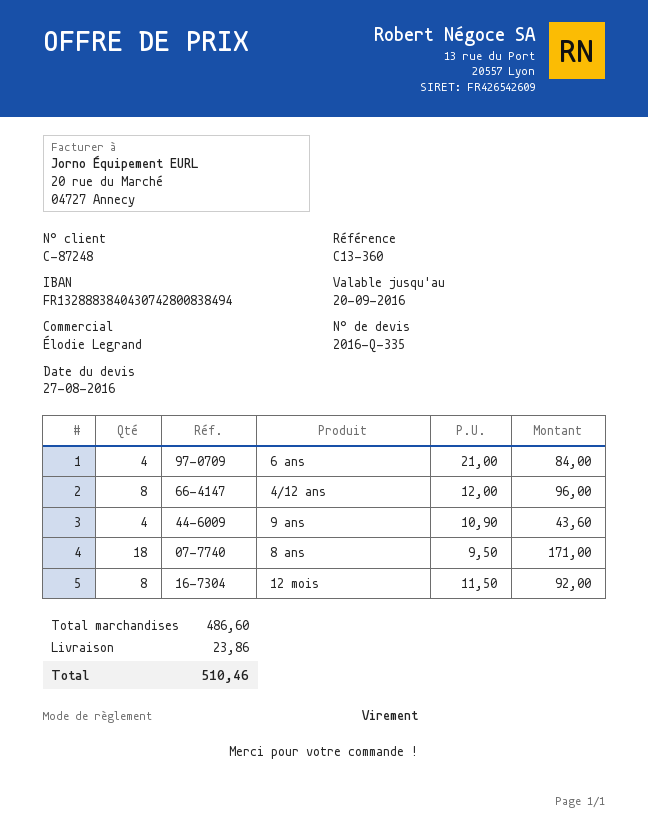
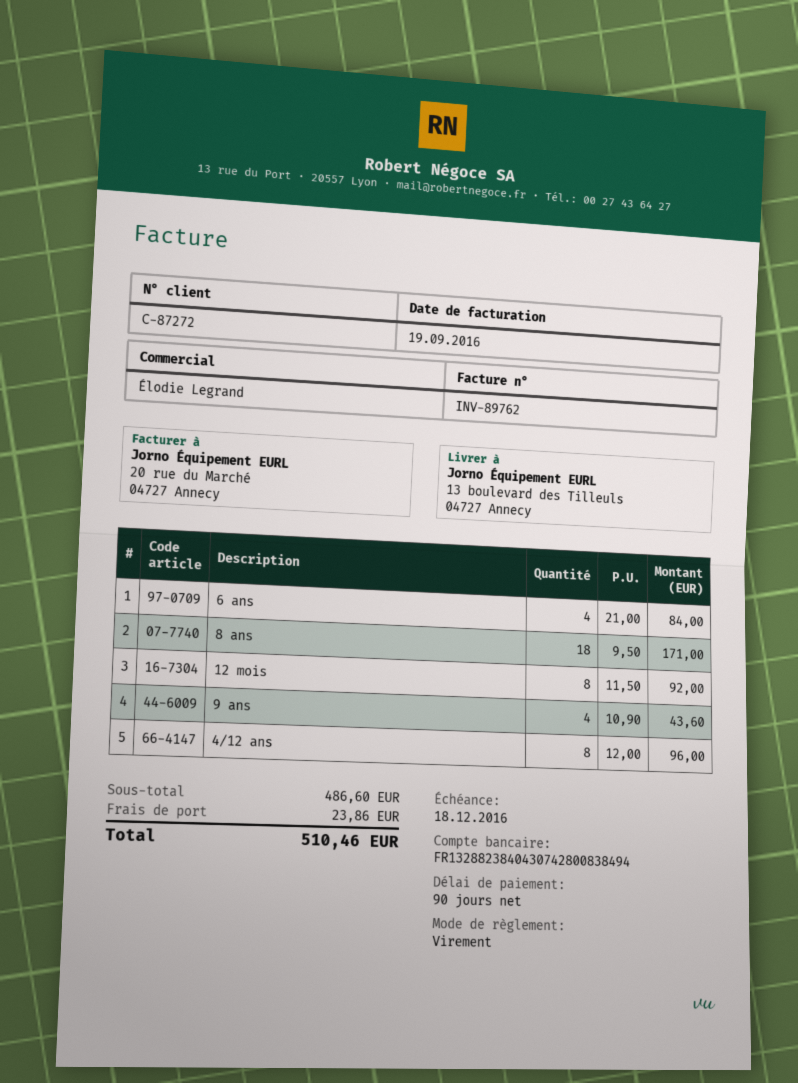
customer number: C-87248 -> C-87272
bank account: FR1328883840430742800838494 -> FR1328823840430742800838494

